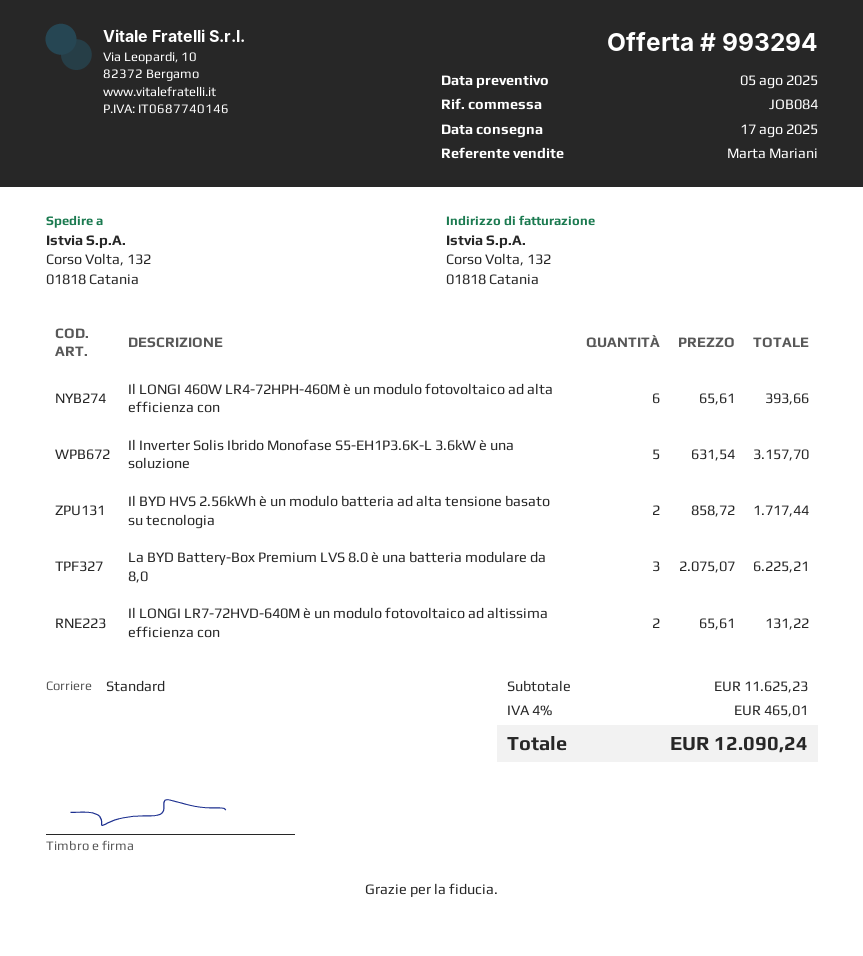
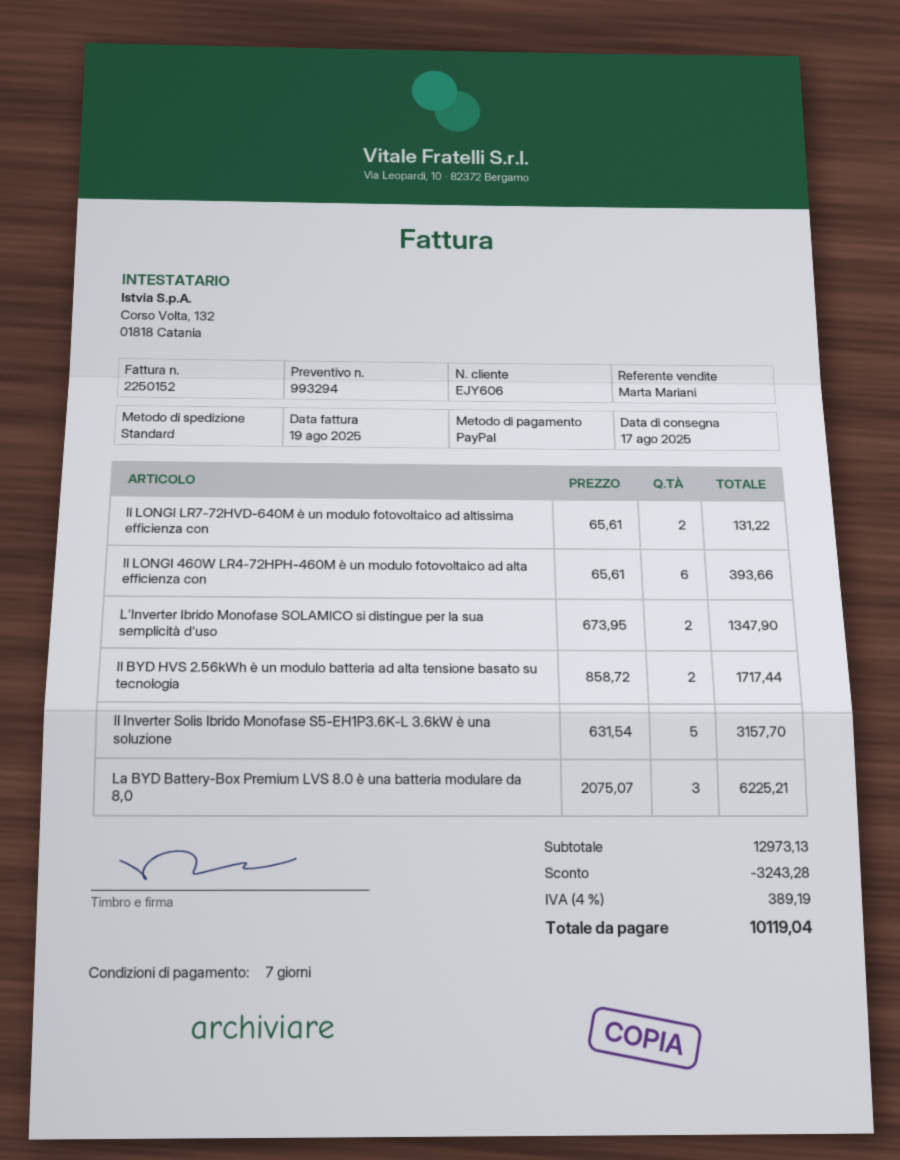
L'Inverter Ibrido Monofase SOLAMICO si distingue per la sua semplicità d'uso: none -> 2 x 673.95 = 1347.90
subtotal: 11625.23 -> 12973.13
discount: none -> 3243.28
tax: 4% = 465.01 -> 4% = 389.19
total: 12090.24 -> 10119.04

